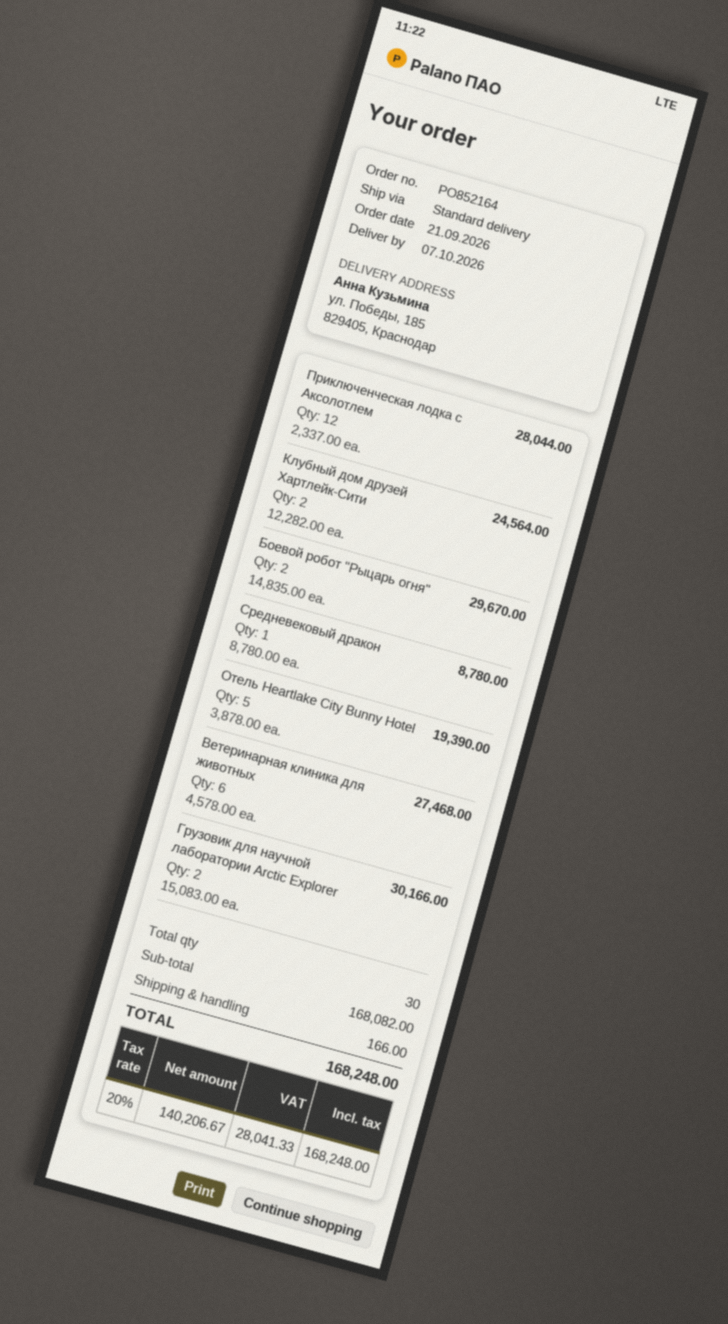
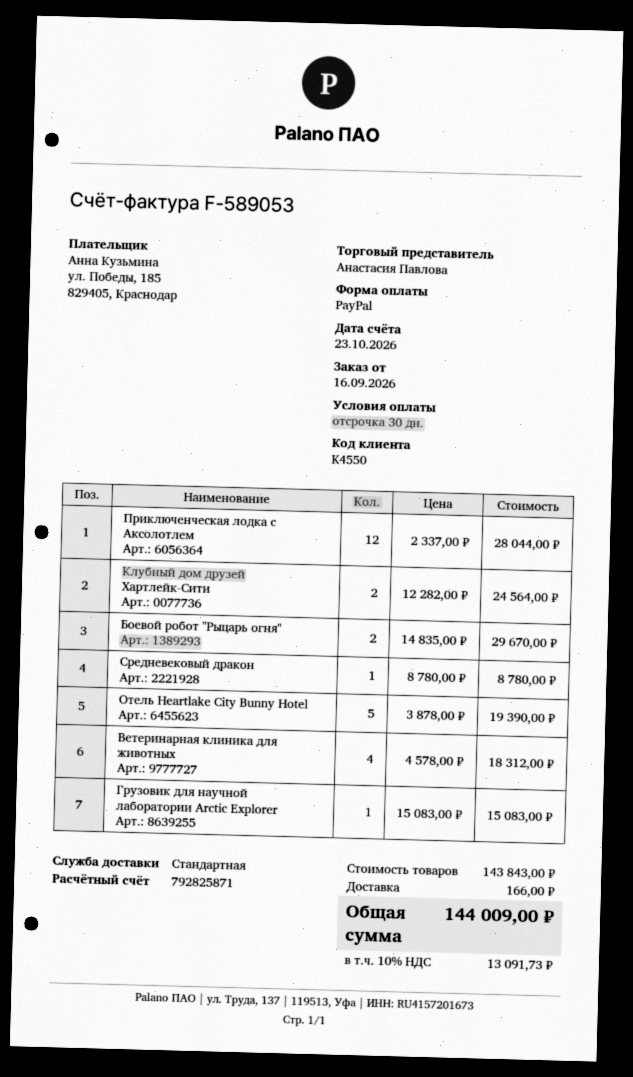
order date: 2026-09-21 -> 2026-09-16
Ветеринарная клиника для животных: 6 x 4578.00 = 27468.00 -> 4 x 4578.00 = 18312.00
Грузовик для научной лаборатории Arctic Explorer: 2 x 15083.00 = 30166.00 -> 1 x 15083.00 = 15083.00
subtotal: 168082.00 -> 143843.00
tax: 20% = 28041.33 -> 10% = 13091.73
total: 168248.00 -> 144009.00

